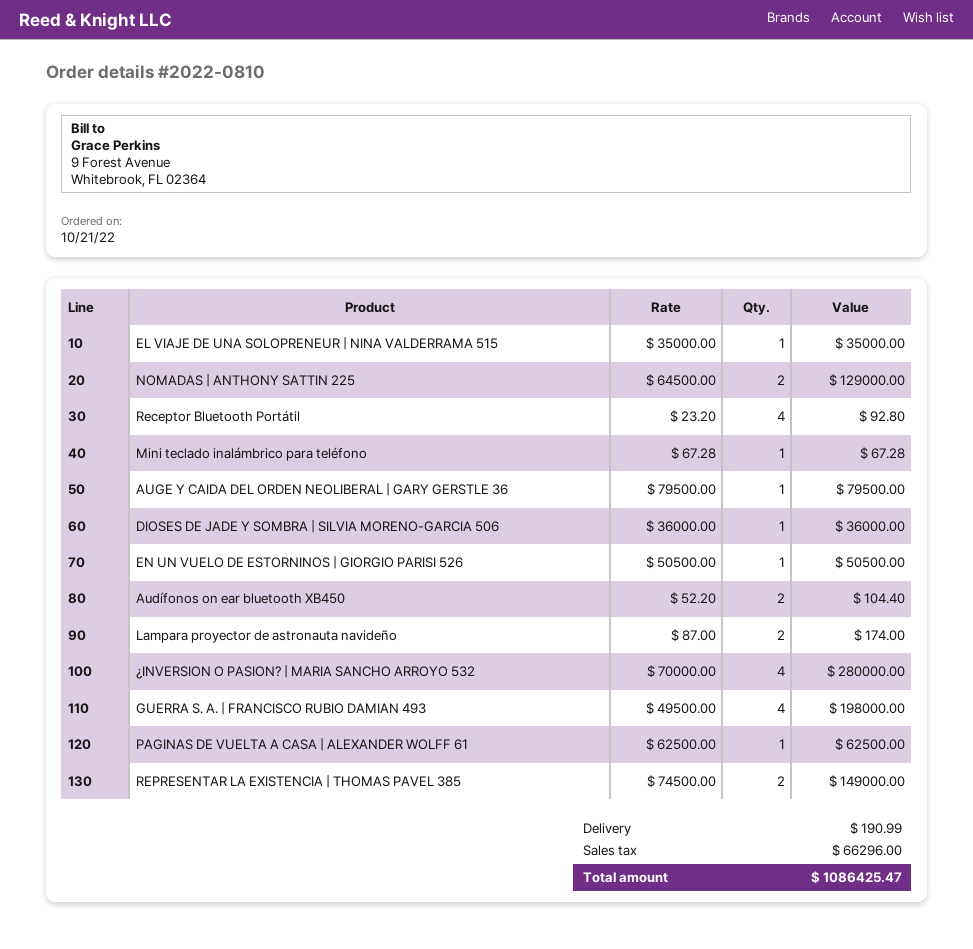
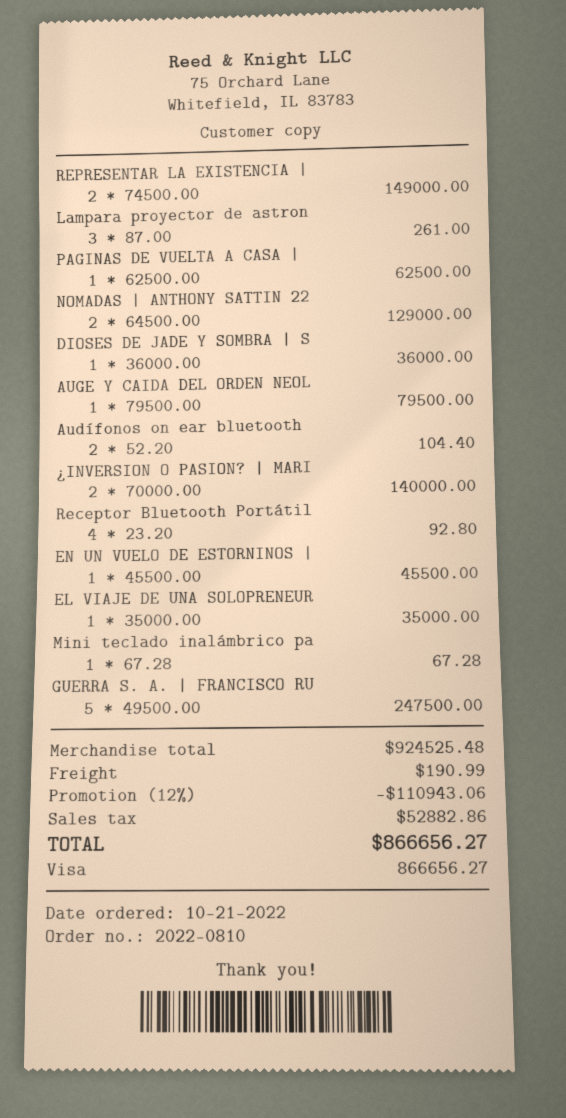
EN UN VUELO DE ESTORNINOS | GIORGIO PARISI 526: 1 x 50500.00 = 50500.00 -> 1 x 45500.00 = 45500.00
Lampara proyector de astronauta navideño: 2 x 87.00 = 174.00 -> 3 x 87.00 = 261.00
¿INVERSION O PASION? | MARIA SANCHO ARROYO 532: 4 x 70000.00 = 280000.00 -> 2 x 70000.00 = 140000.00
GUERRA S. A. | FRANCISCO RUBIO DAMIAN 493: 4 x 49500.00 = 198000.00 -> 5 x 49500.00 = 247500.00
discount: none -> 12% = 110943.06
tax: 66296.00 -> 52882.86
total: 1086425.47 -> 866656.27

